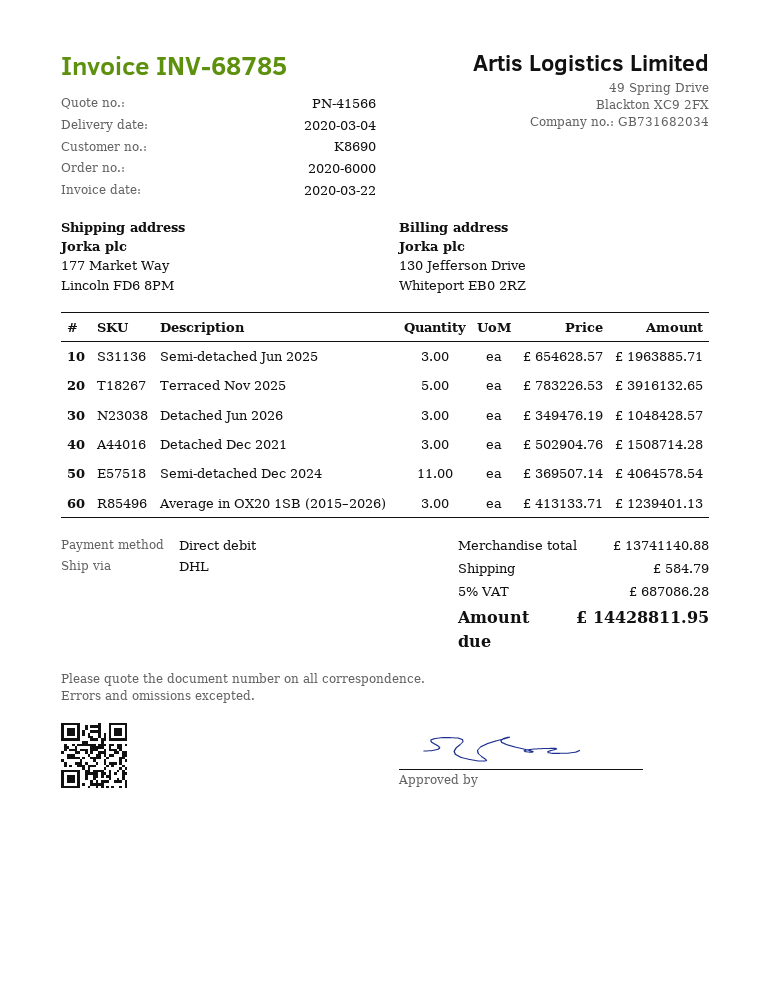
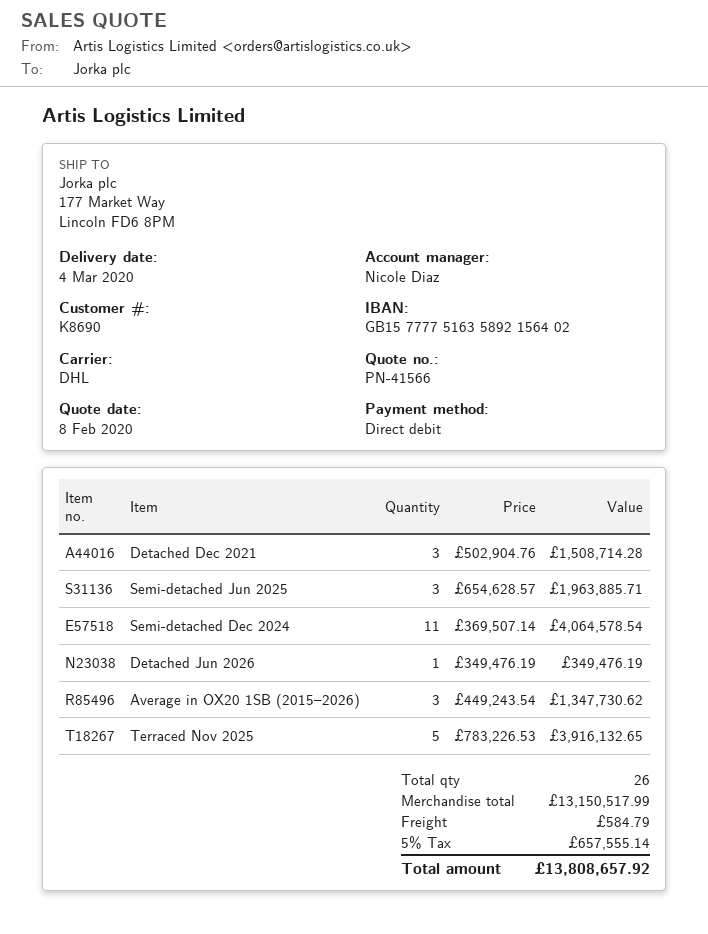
Detached Jun 2026: 3 x 349476.19 = 1048428.57 -> 1 x 349476.19 = 349476.19
Average in OX20 1SB (2015–2026): 3 x 413133.71 = 1239401.13 -> 3 x 449243.54 = 1347730.62
subtotal: 13741140.88 -> 13150517.99
tax: 5% = 687086.28 -> 5% = 657555.14
total: 14428811.95 -> 13808657.92

